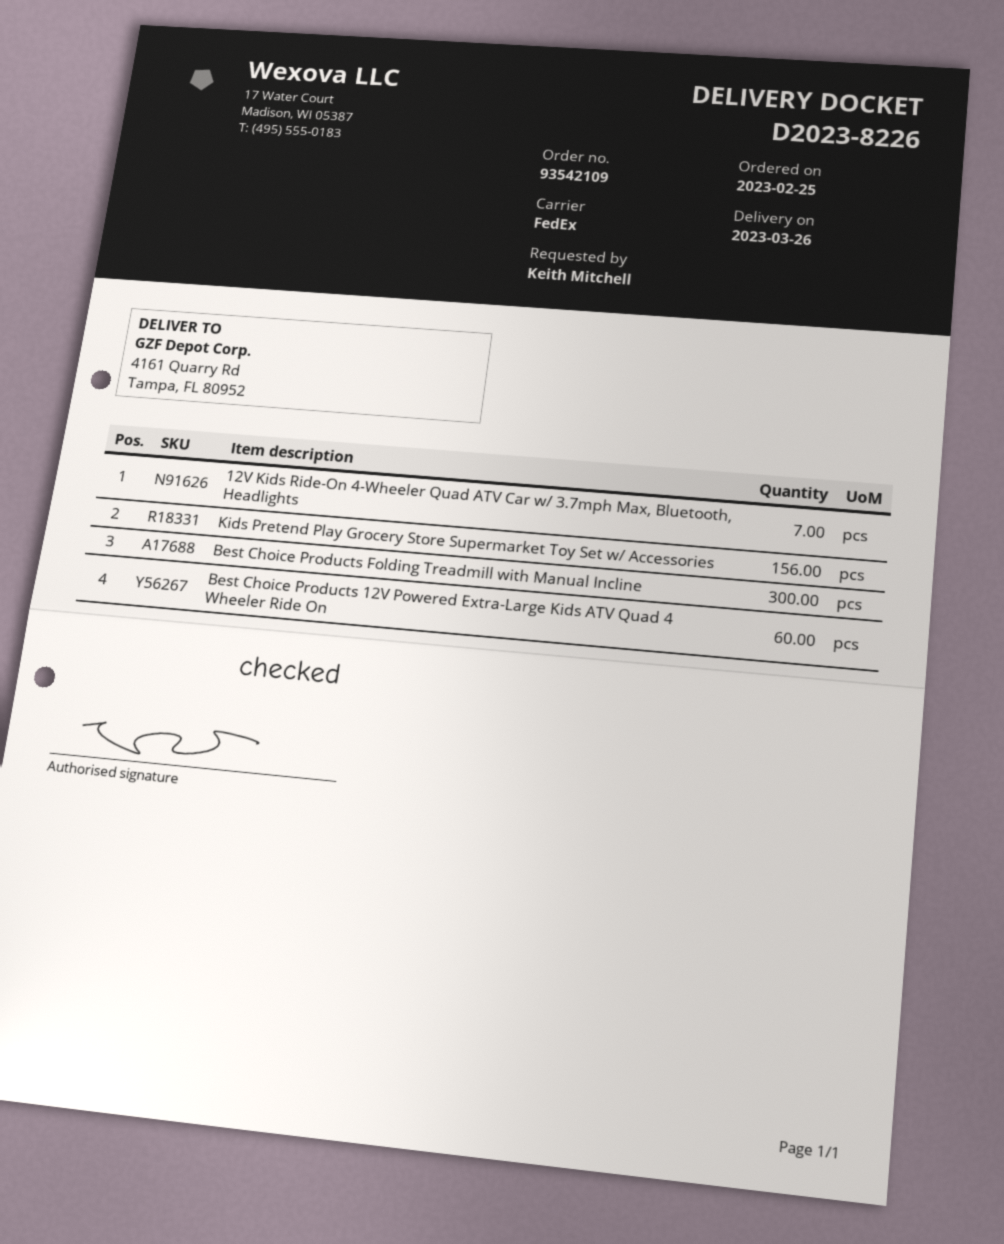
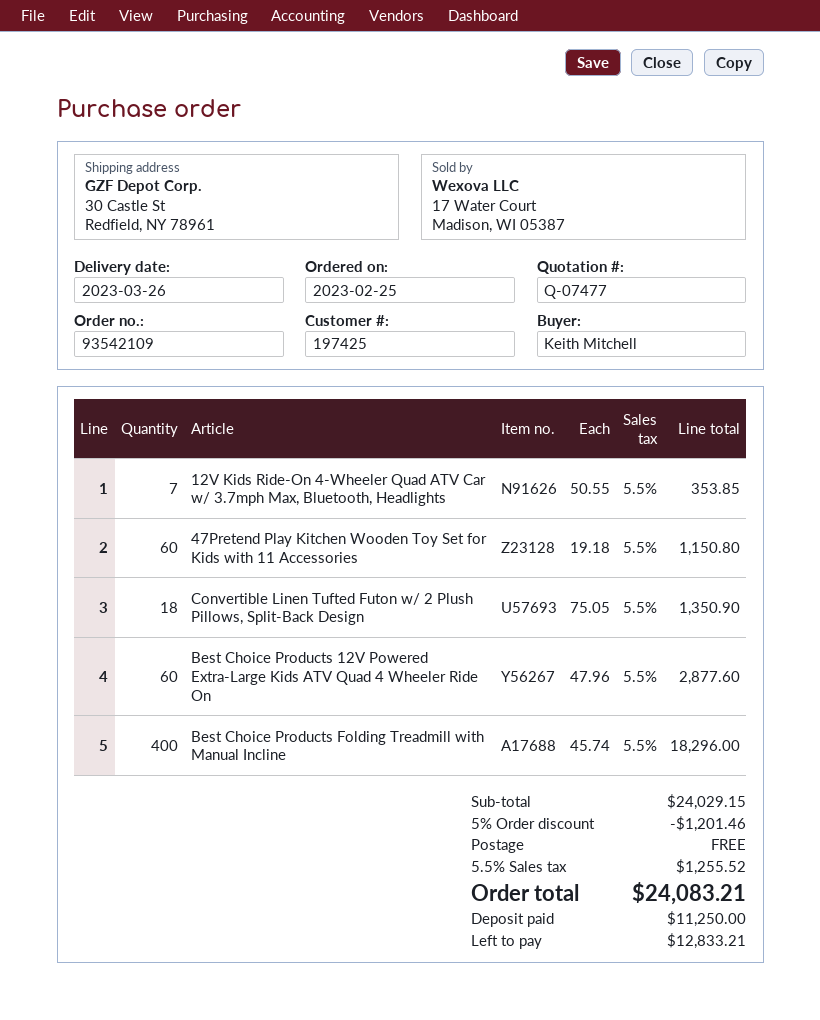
ship to: 4161 Quarry Rd, Tampa, FL 80952 -> 30 Castle St, Redfield, NY 78961
Kids Pretend Play Grocery Store Supermarket Toy Set w/ Accessories: 156 -> none
Best Choice Products Folding Treadmill with Manual Incline: 300 -> 400
47Pretend Play Kitchen Wooden Toy Set for Kids with 11 Accessories: none -> 60
Convertible Linen Tufted Futon w/ 2 Plush Pillows, Split-Back Design: none -> 18

